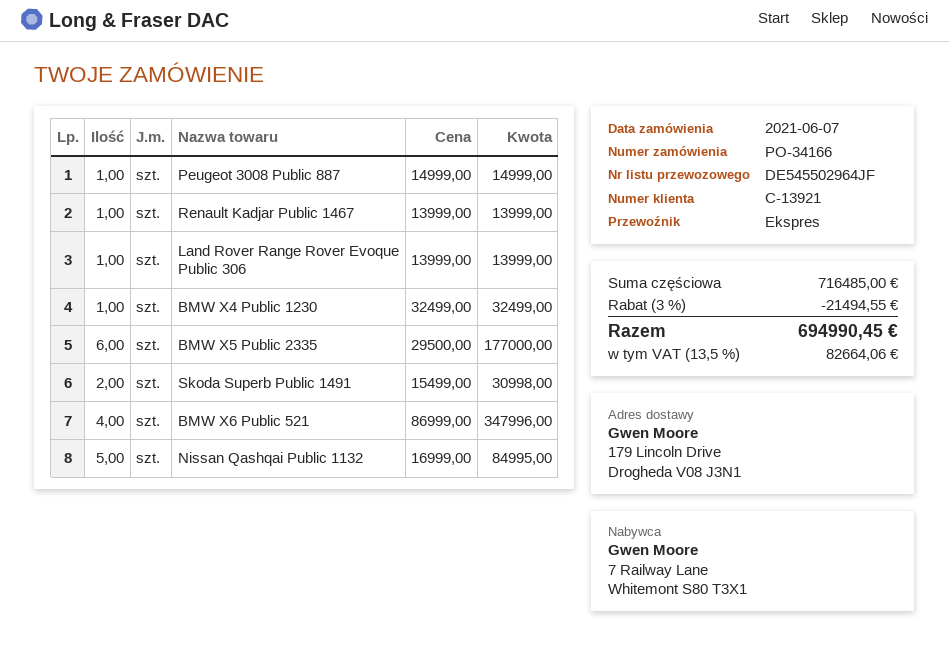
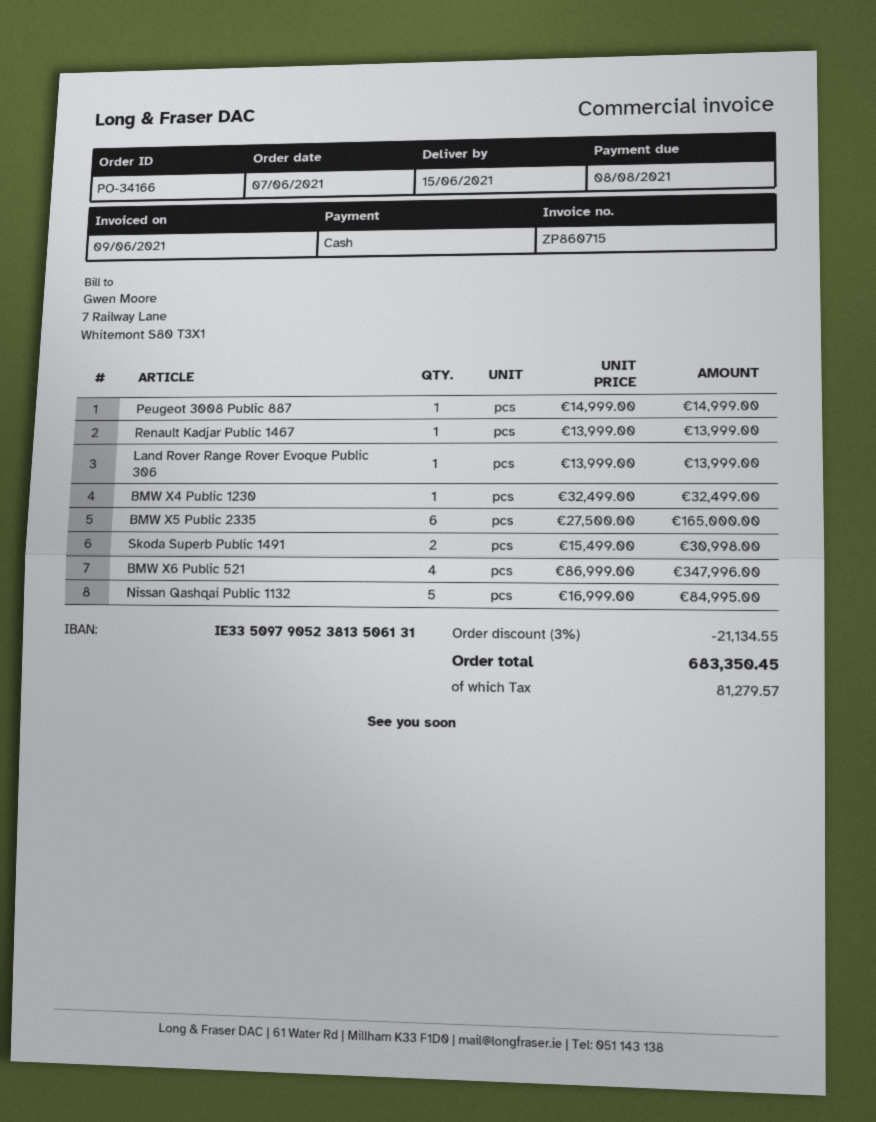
BMW X5 Public 2335: 6 x 29500.00 = 177000.00 -> 6 x 27500.00 = 165000.00
discount: 3% = 21494.55 -> 3% = 21134.55
tax: 82664.06 -> 81279.57
total: 694990.45 -> 683350.45

